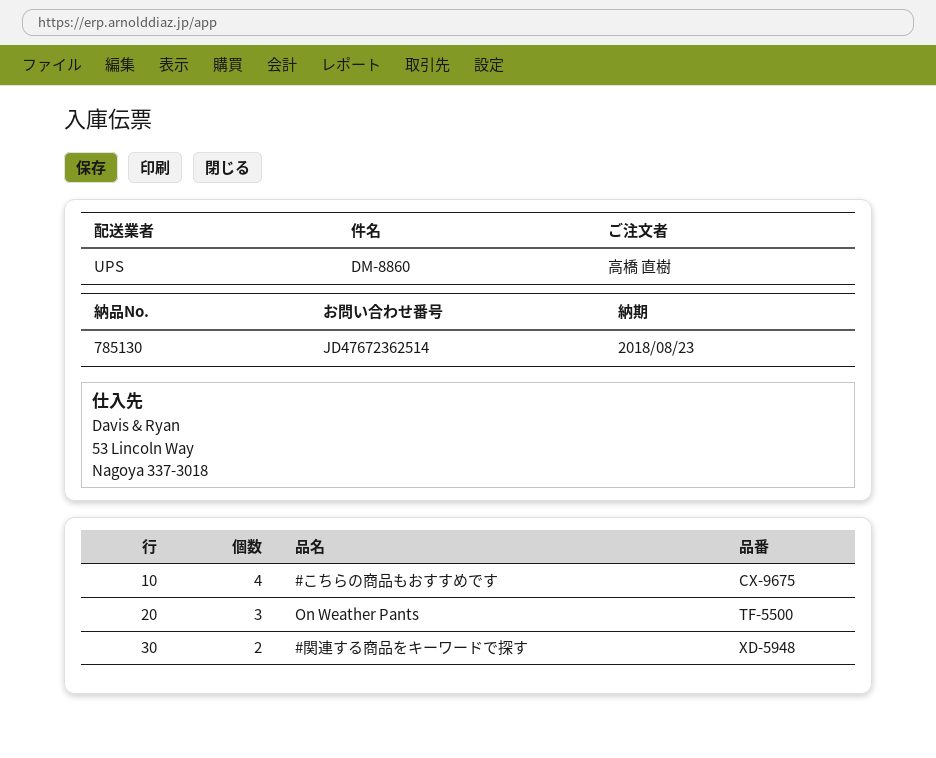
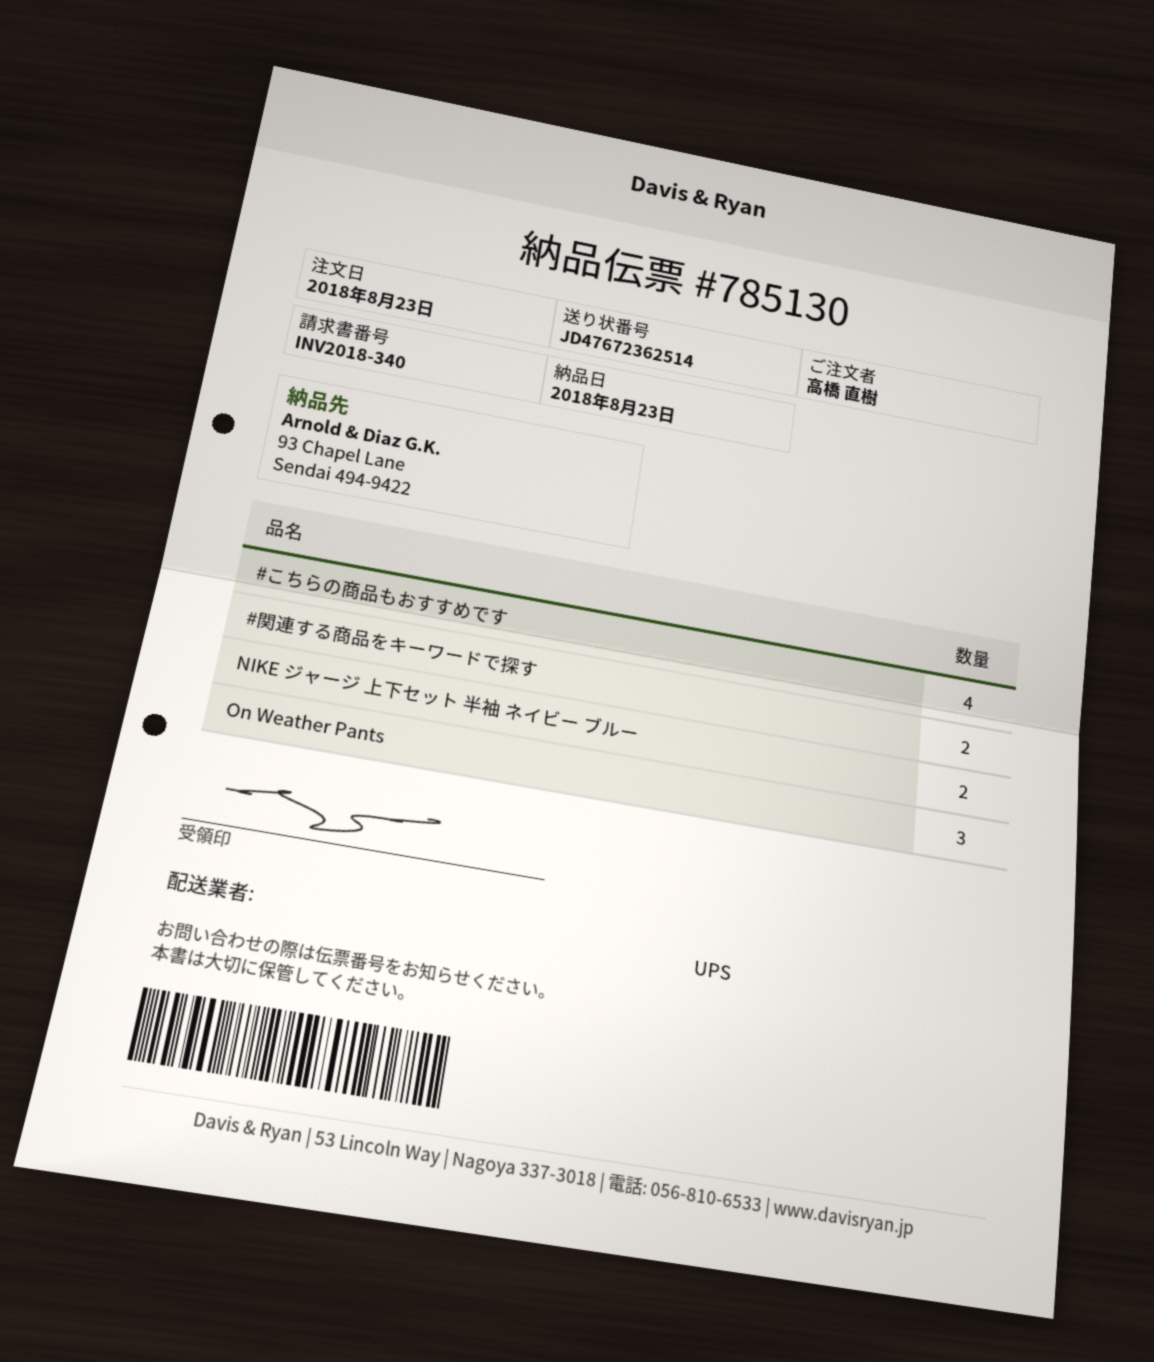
NIKE ジャージ 上下セット 半袖 ネイビー ブルー: none -> 2

